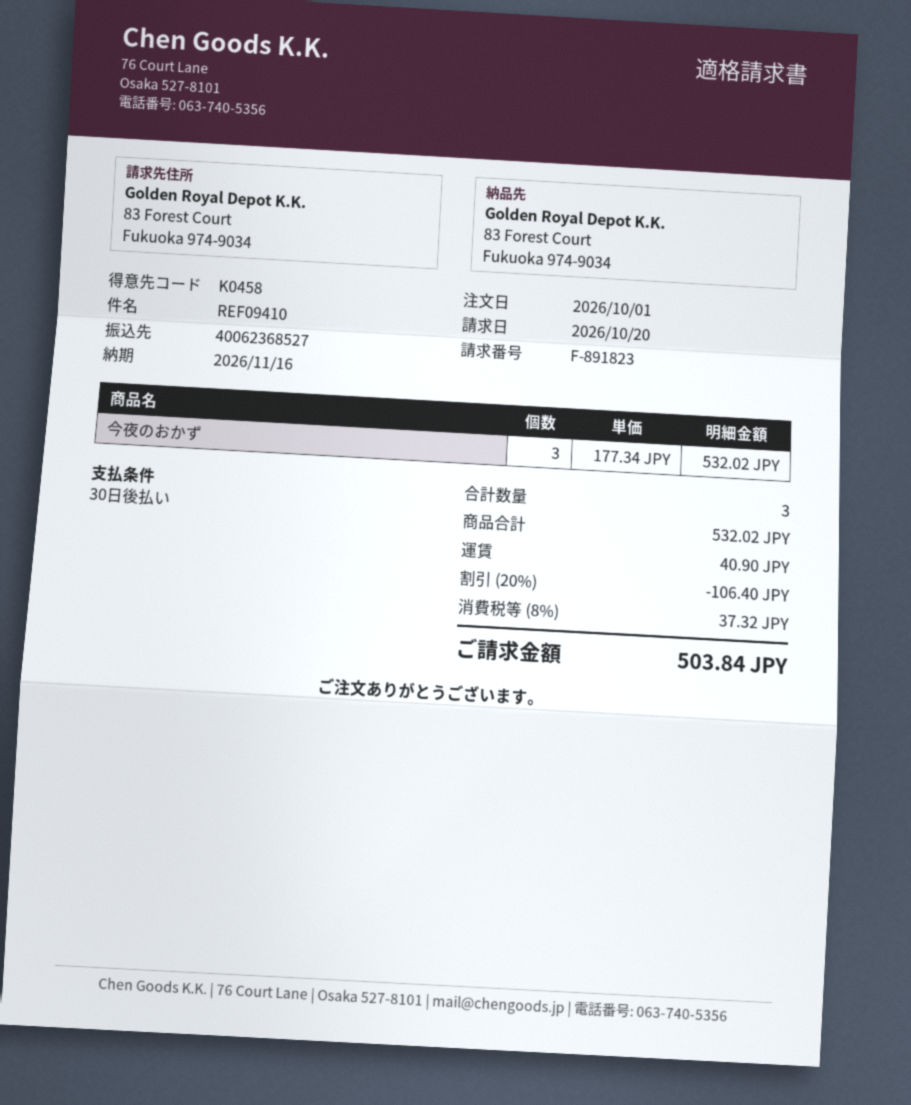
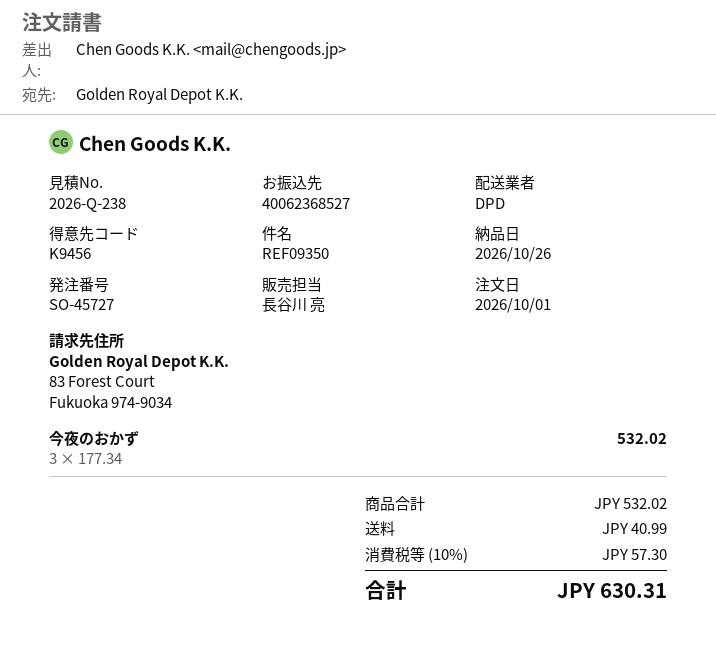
delivery date: 2026-11-16 -> 2026-10-26
customer number: K0458 -> K9456
reference: REF09410 -> REF09350
discount: 20% = 106.40 -> none
shipping: 40.90 -> 40.99
tax: 8% = 37.32 -> 10% = 57.30
total: 503.84 -> 630.31

